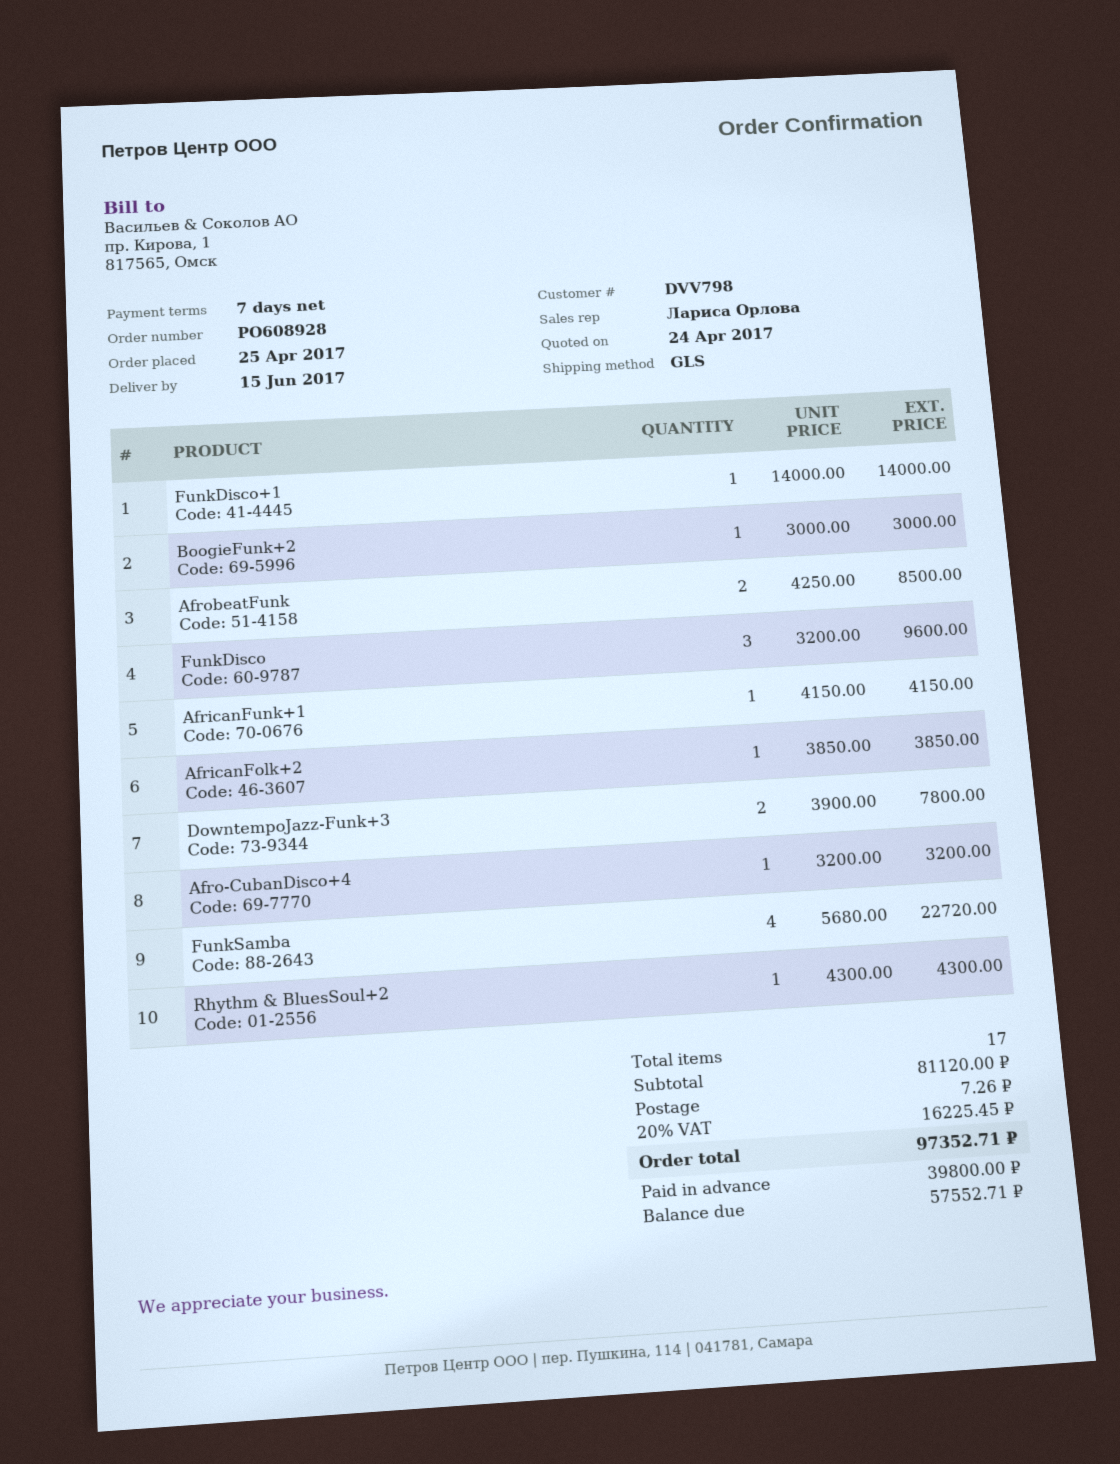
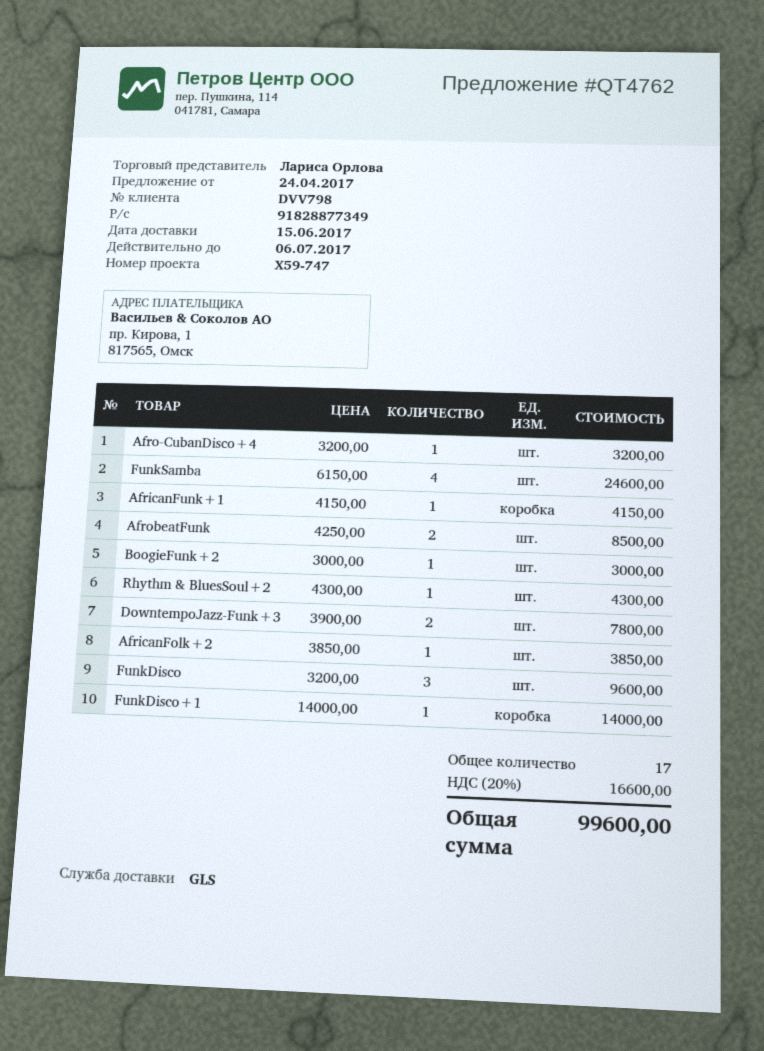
FunkSamba: 4 x 5680.00 = 22720.00 -> 4 x 6150.00 = 24600.00
shipping: 7.26 -> none
tax: 20% = 16225.45 -> 20% = 16600.00
total: 97352.71 -> 99600.00

